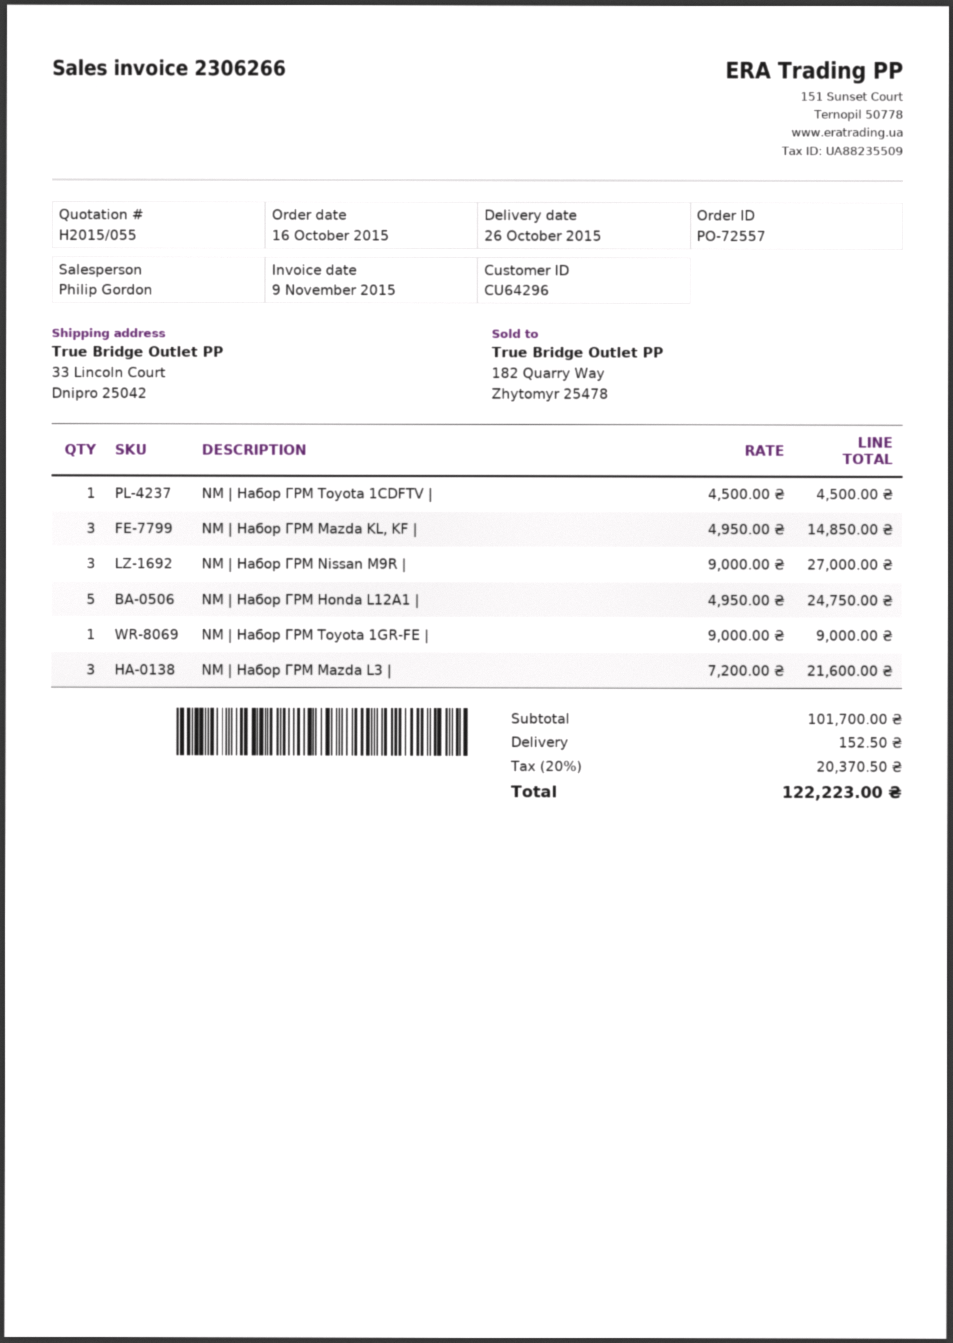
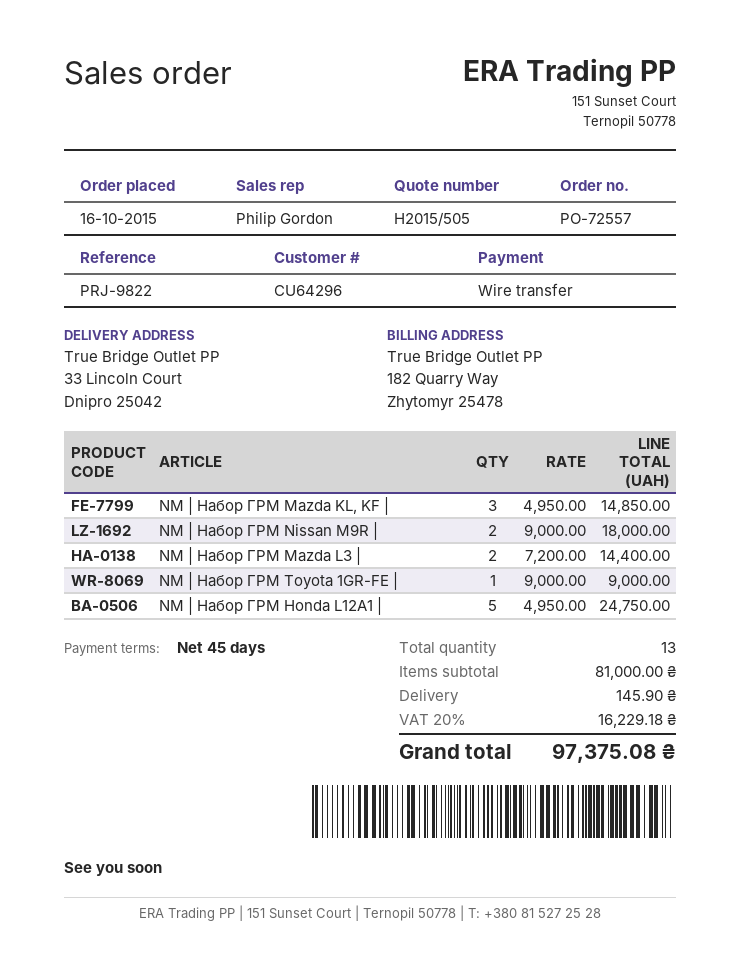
quote number: H2015/055 -> H2015/505
NM | Набор ГРМ Toyota 1CDFTV |: 1 x 4500.00 = 4500.00 -> none
NM | Набор ГРМ Nissan M9R |: 3 x 9000.00 = 27000.00 -> 2 x 9000.00 = 18000.00
NM | Набор ГРМ Mazda L3 |: 3 x 7200.00 = 21600.00 -> 2 x 7200.00 = 14400.00
subtotal: 101700.00 -> 81000.00
shipping: 152.50 -> 145.90
tax: 20% = 20370.50 -> 20% = 16229.18
total: 122223.00 -> 97375.08

